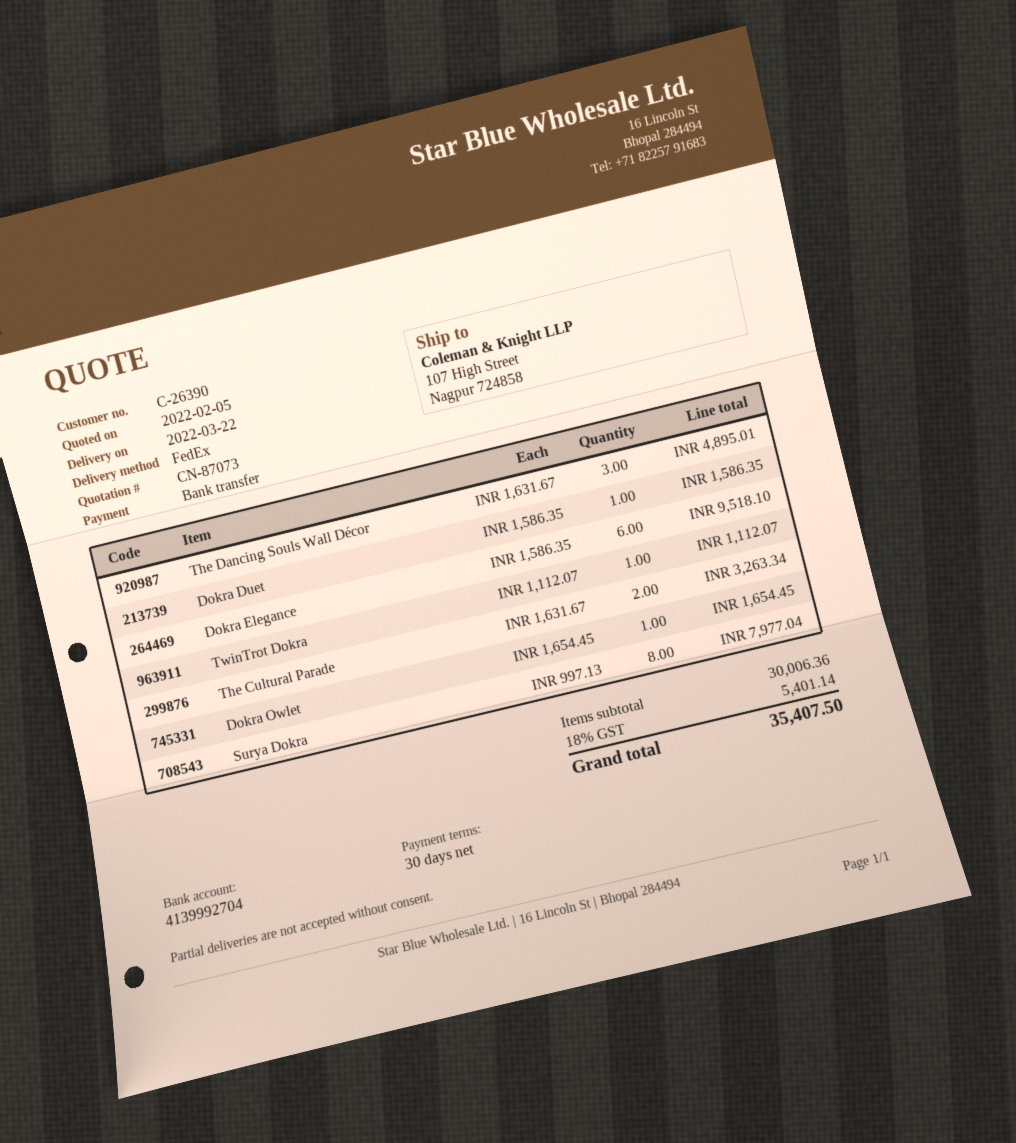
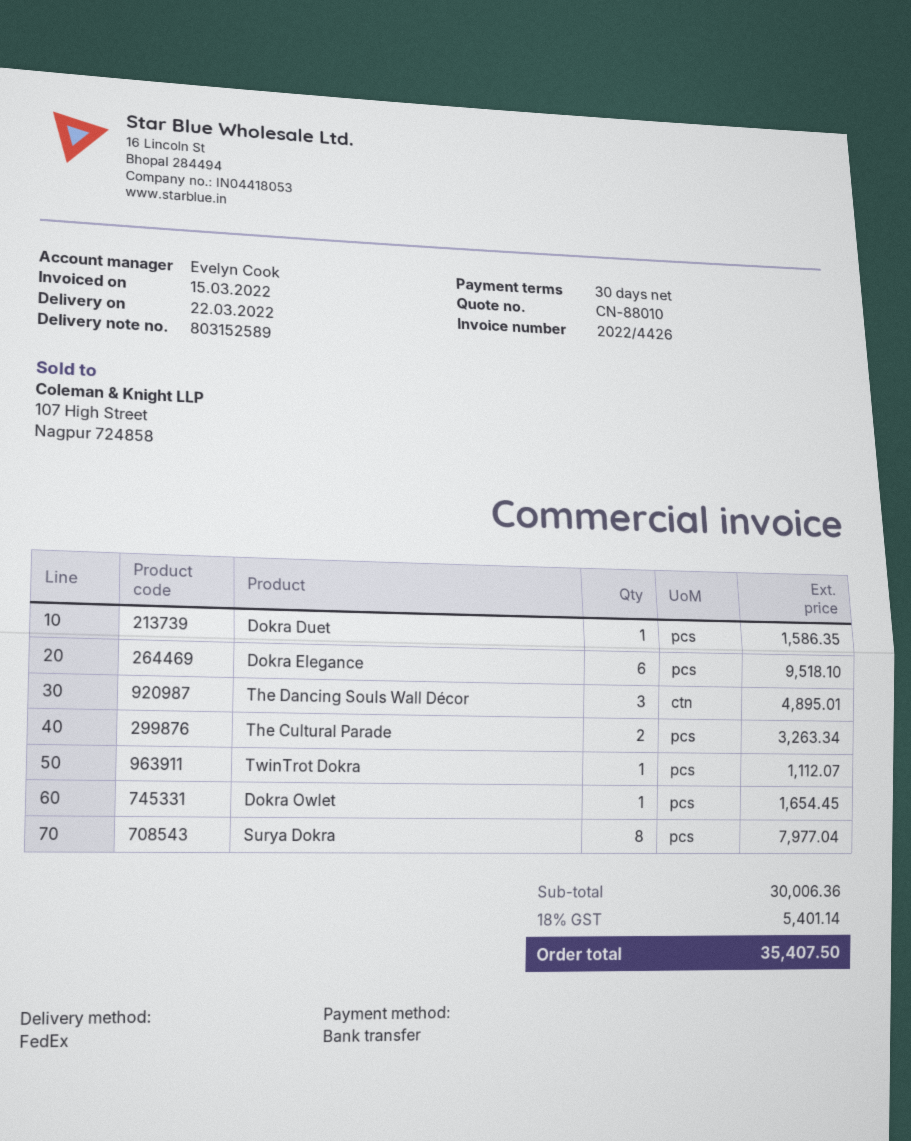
quote number: CN-87073 -> CN-88010

